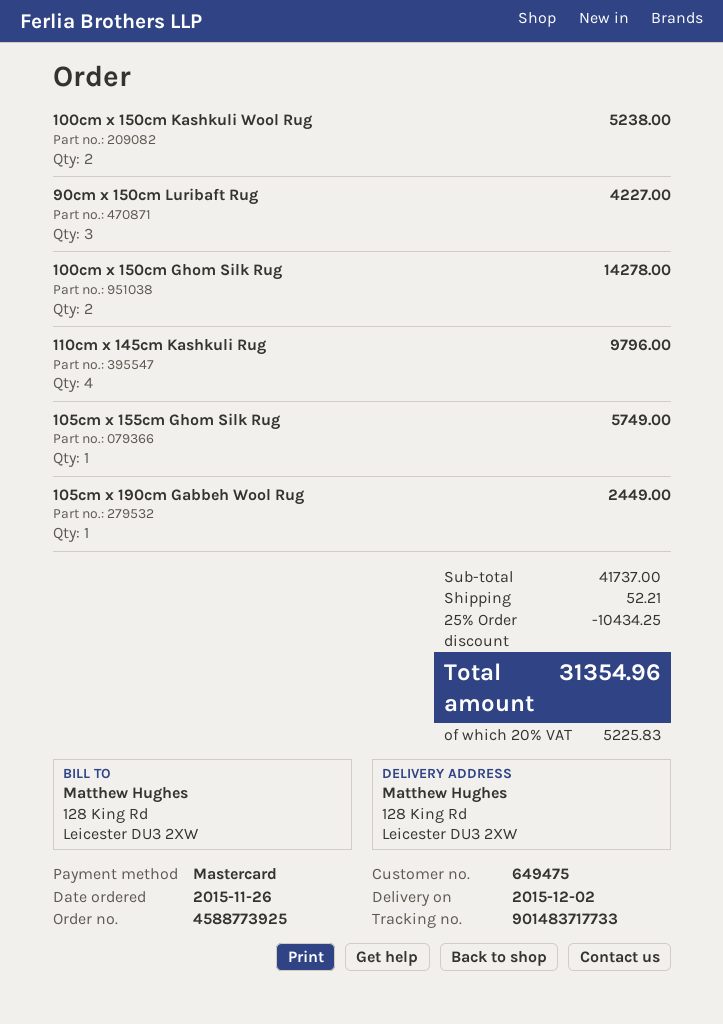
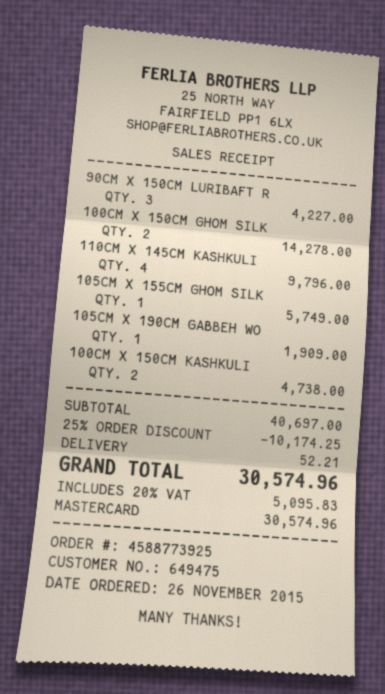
100cm x 150cm Kashkuli Wool Rug: 2 for 5238.00 -> 2 for 4738.00
105cm x 190cm Gabbeh Wool Rug: 1 for 2449.00 -> 1 for 1909.00
subtotal: 41737.00 -> 40697.00
discount: 25% = 10434.25 -> 25% = 10174.25
tax: 20% = 5225.83 -> 20% = 5095.83
total: 31354.96 -> 30574.96

